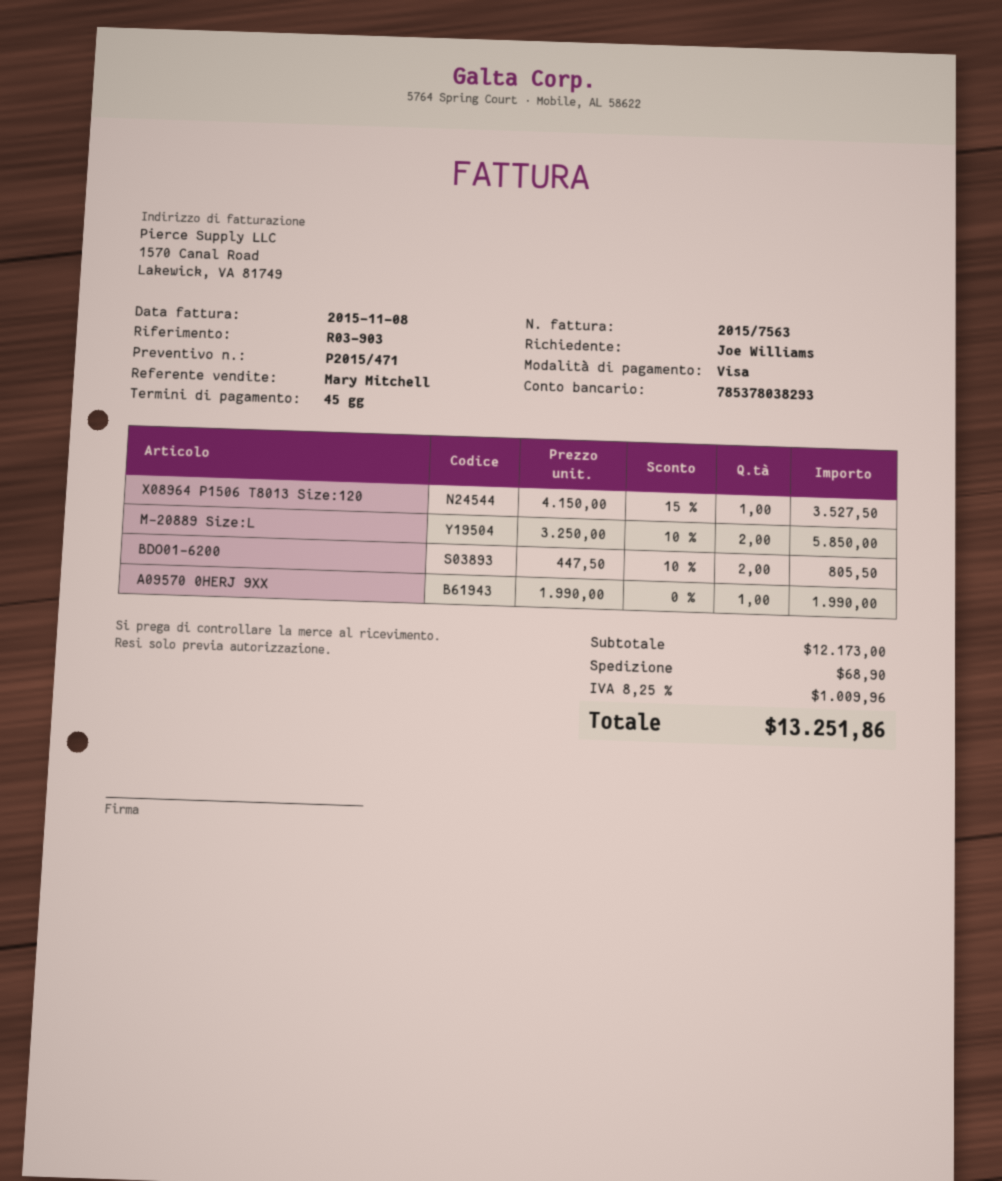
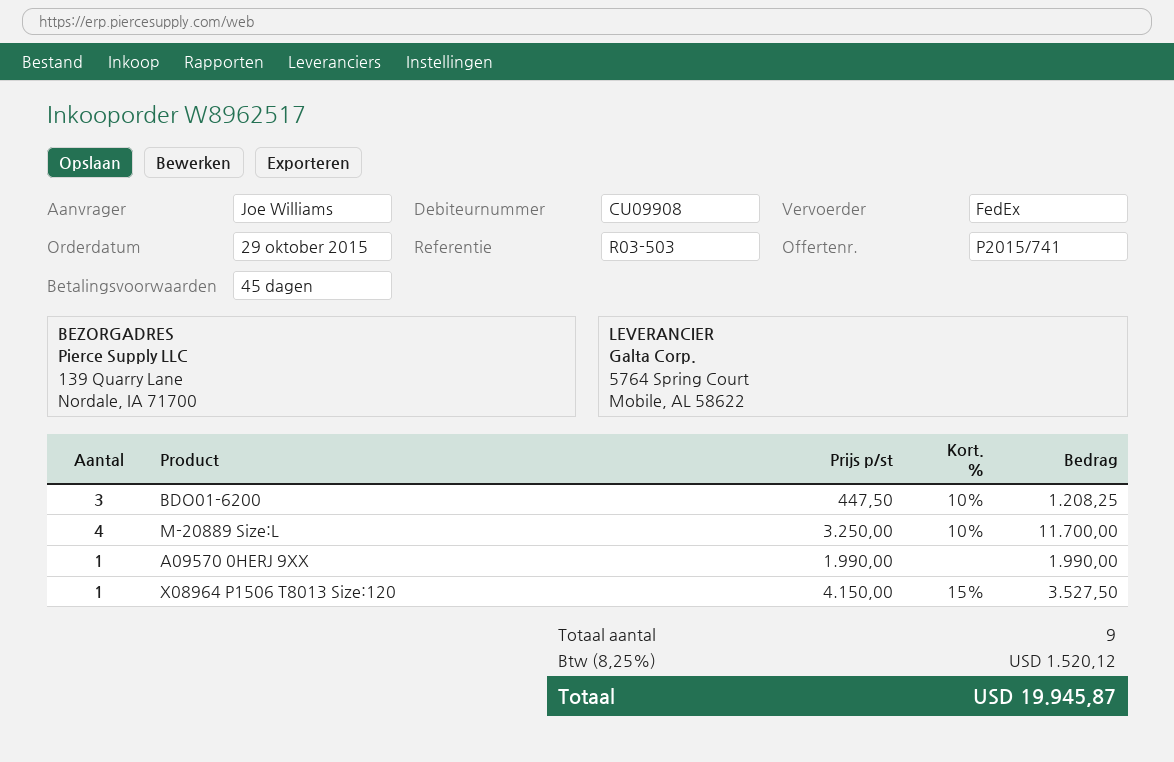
quote number: P2015/471 -> P2015/741
reference: R03-903 -> R03-503
M-20889 Size:L: 2 x 3250.00 - 10% = 5850.00 -> 4 x 3250.00 - 10% = 11700.00
BDO01-6200: 2 x 447.50 - 10% = 805.50 -> 3 x 447.50 - 10% = 1208.25
shipping: 68.90 -> none
tax: 8.25% = 1009.96 -> 8.25% = 1520.12
total: 13251.86 -> 19945.87

